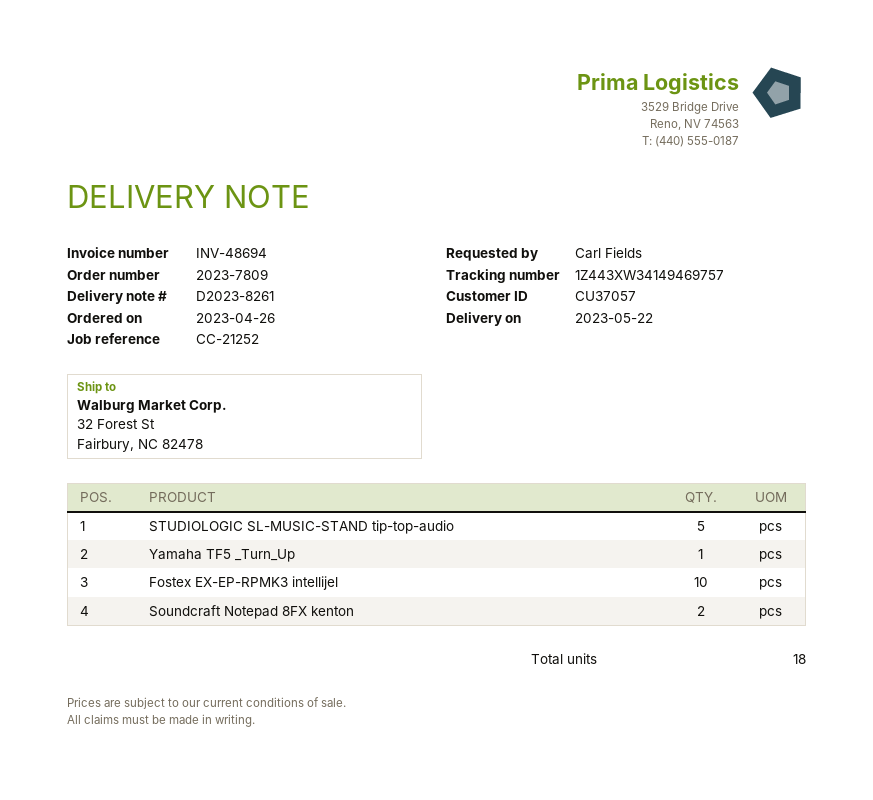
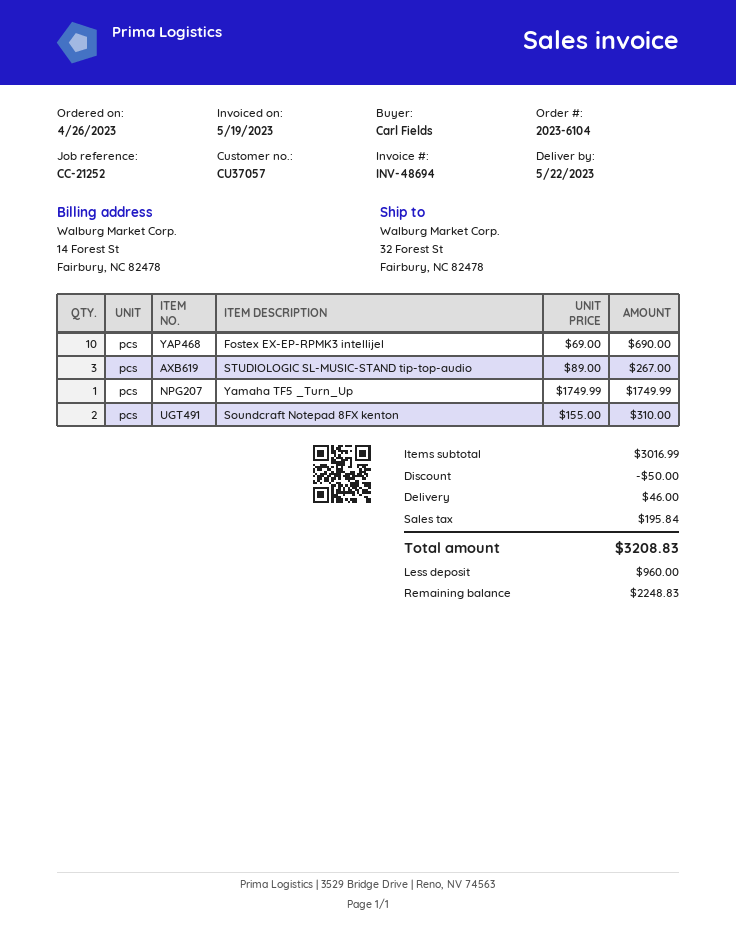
order number: 2023-7809 -> 2023-6104
STUDIOLOGIC SL-MUSIC-STAND tip-top-audio: 5 -> 3

